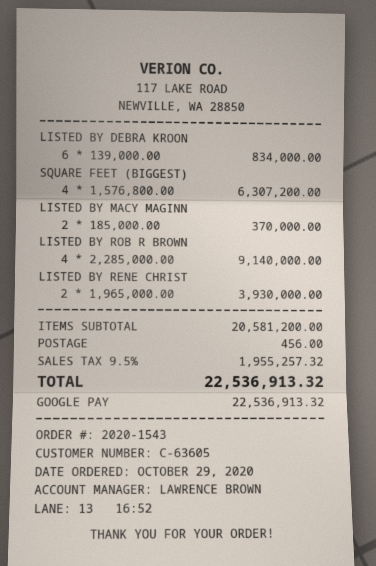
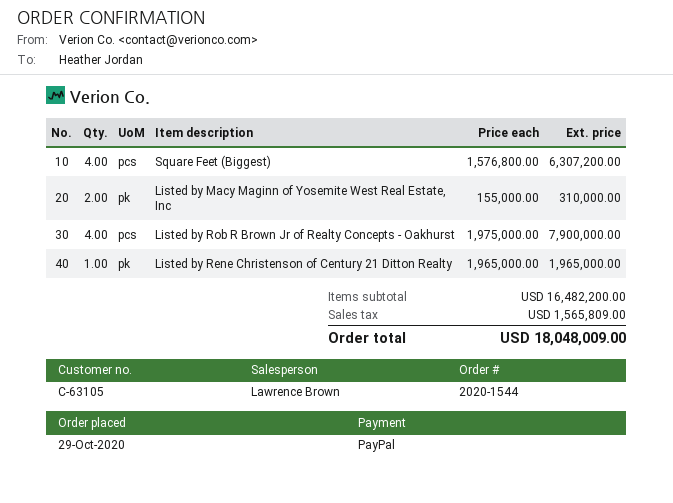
order number: 2020-1543 -> 2020-1544
customer number: C-63605 -> C-63105
payment method: Google Pay -> PayPal
LISTED BY DEBRA KROON: 6 x 139000.00 = 834000.00 -> none
LISTED BY MACY MAGINN: 2 x 185000.00 = 370000.00 -> 2 x 155000.00 = 310000.00
LISTED BY ROB R BROWN: 4 x 2285000.00 = 9140000.00 -> 4 x 1975000.00 = 7900000.00
LISTED BY RENE CHRIST: 2 x 1965000.00 = 3930000.00 -> 1 x 1965000.00 = 1965000.00
subtotal: 20581200.00 -> 16482200.00
shipping: 456.00 -> none
tax: 1955257.32 -> 1565809.00
total: 22536913.32 -> 18048009.00

